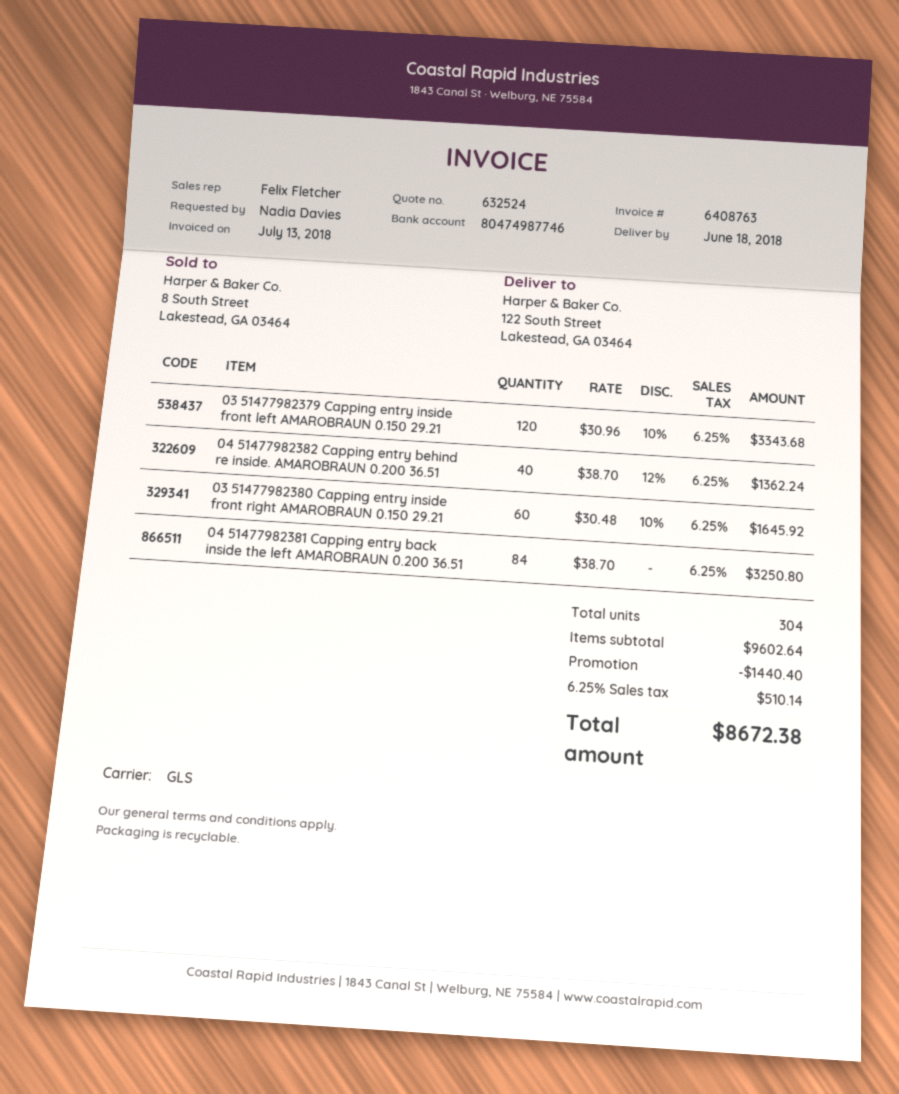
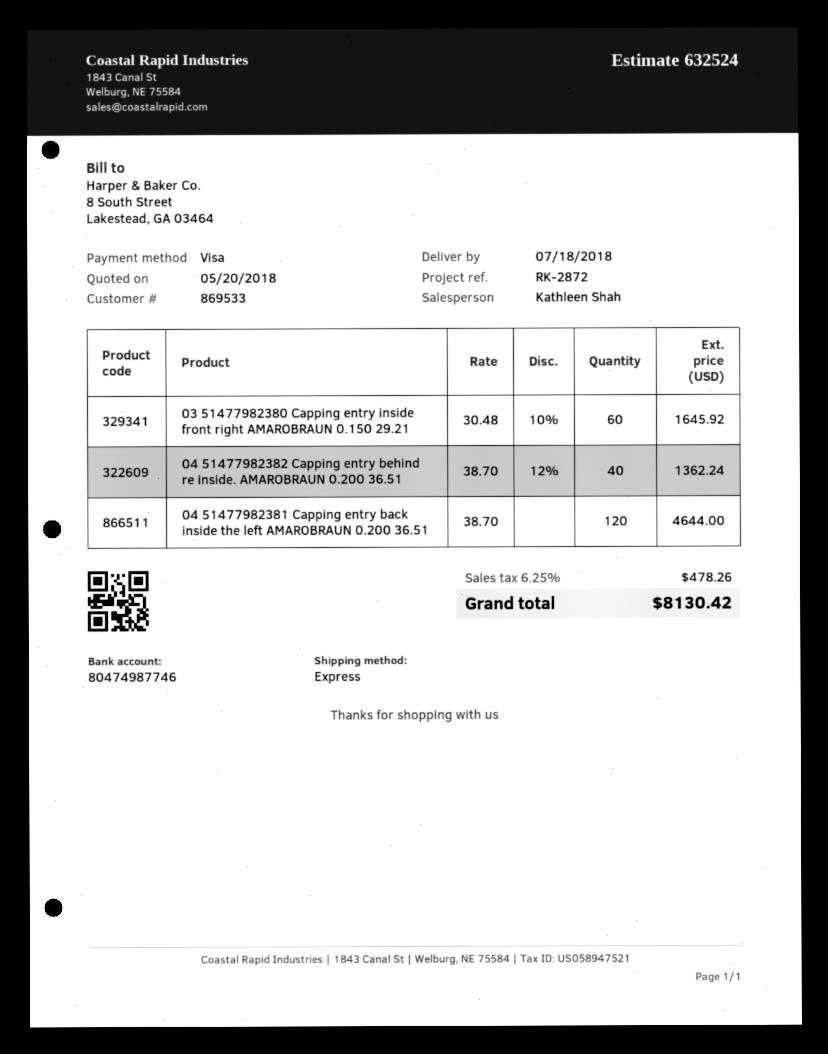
delivery date: 2018-06-18 -> 2018-07-18
sales rep: Felix Fletcher -> Kathleen Shah
shipping method: GLS -> express
03 51477982379 Capping entry inside front left AMAROBRAUN 0.150 29.21: 120 x 30.96 - 10% = 3343.68 -> none
04 51477982381 Capping entry back inside the left AMAROBRAUN 0.200 36.51: 84 x 38.70 = 3250.80 -> 120 x 38.70 = 4644.00
discount: 1440.40 -> none
tax: 6.25% = 510.14 -> 6.25% = 478.26
total: 8672.38 -> 8130.42

